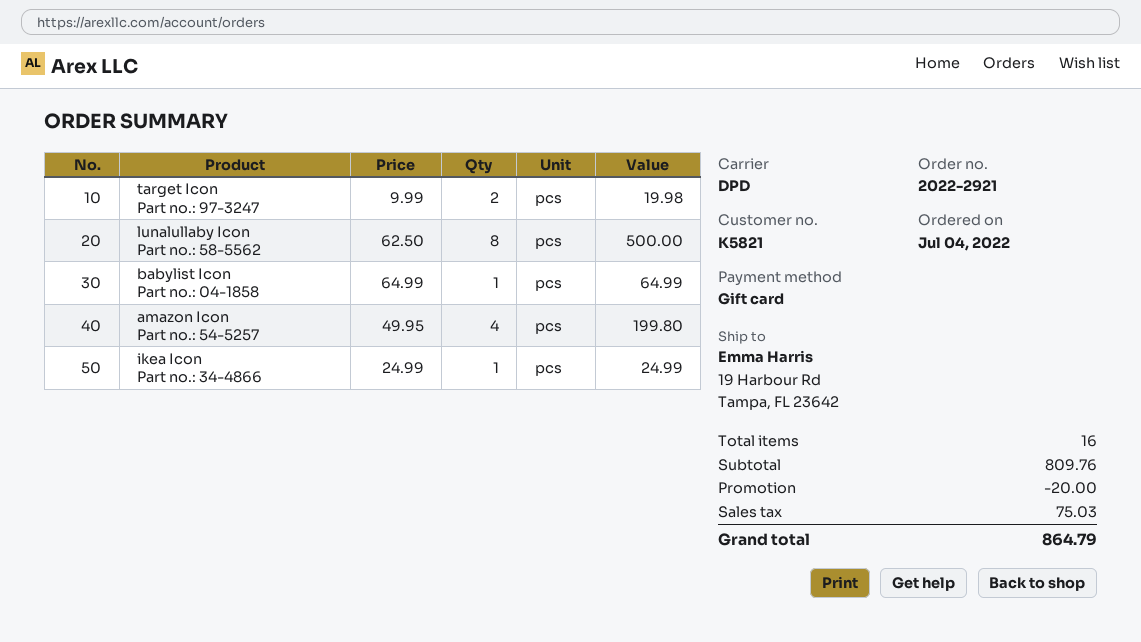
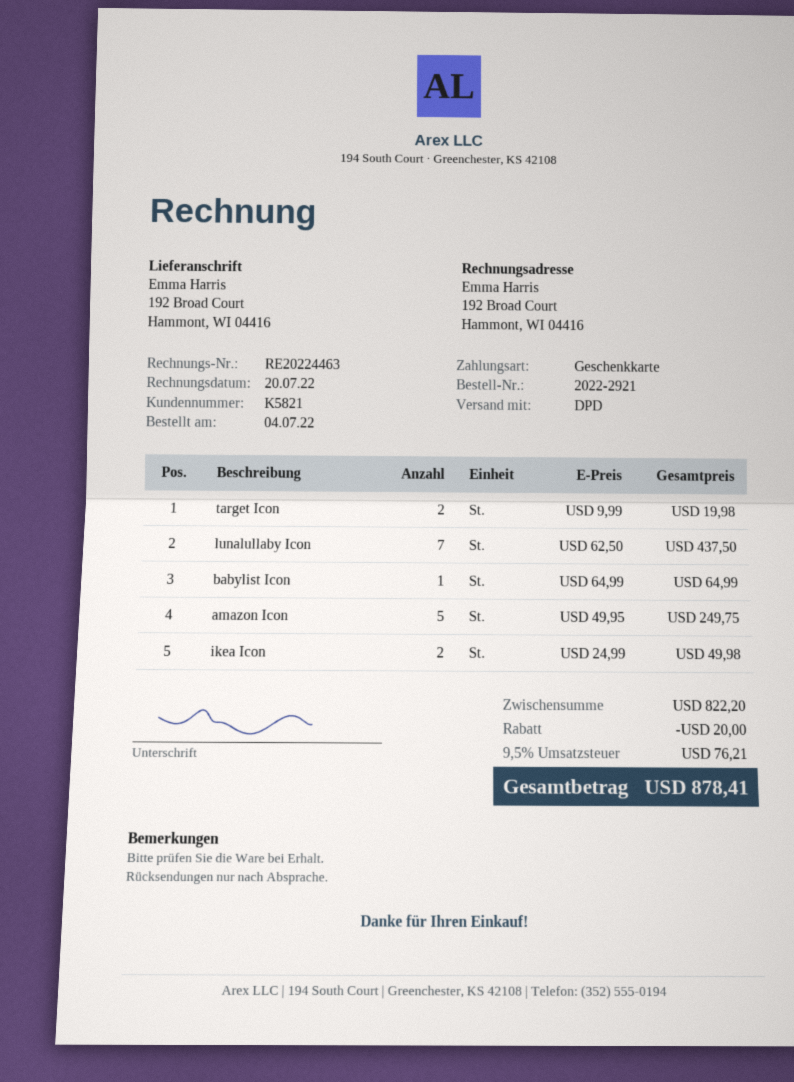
ship to: 19 Harbour Rd, Tampa, FL 23642 -> 192 Broad Court, Hammont, WI 04416
lunalullaby Icon: 8 x 62.50 = 500.00 -> 7 x 62.50 = 437.50
amazon Icon: 4 x 49.95 = 199.80 -> 5 x 49.95 = 249.75
ikea Icon: 1 x 24.99 = 24.99 -> 2 x 24.99 = 49.98
subtotal: 809.76 -> 822.20
tax: 75.03 -> 76.21
total: 864.79 -> 878.41

